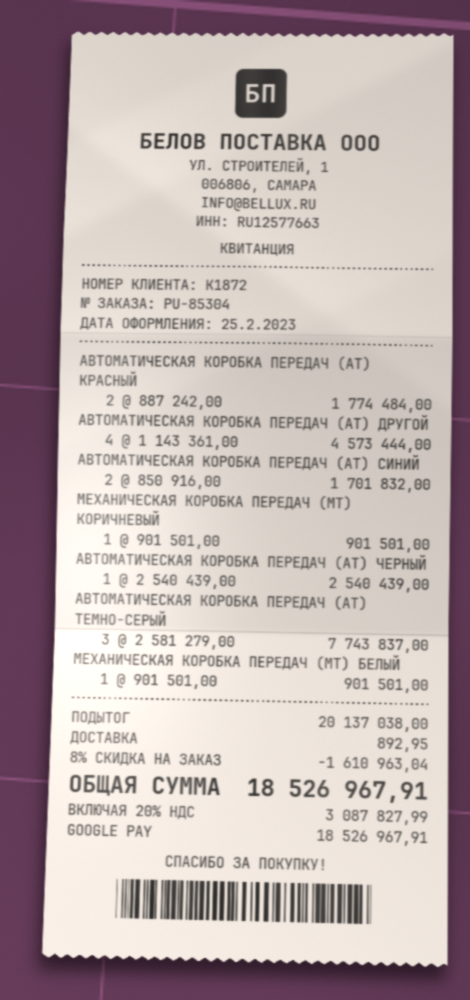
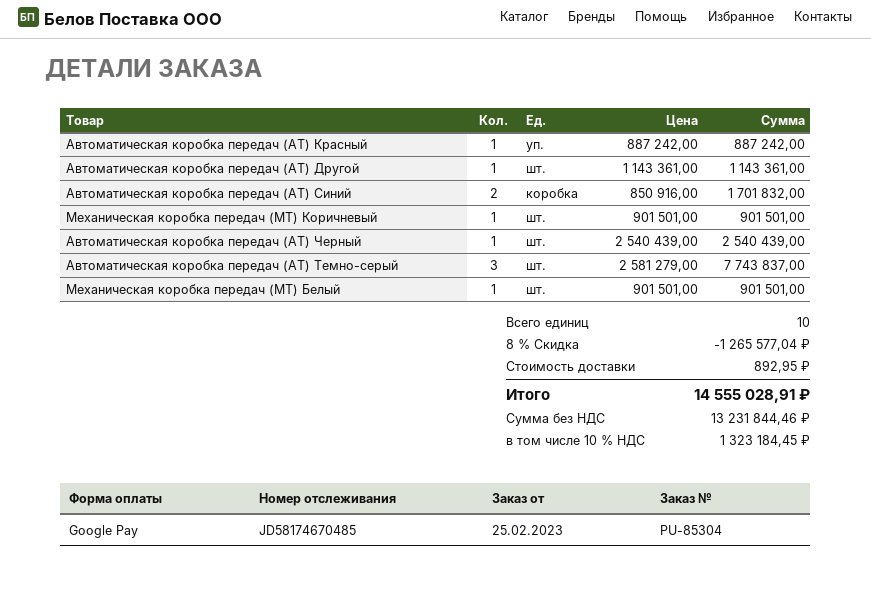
АВТОМАТИЧЕСКАЯ КОРОБКА ПЕРЕДАЧ (АТ) КРАСНЫЙ: 2 x 887242.00 = 1774484.00 -> 1 x 887242.00 = 887242.00
АВТОМАТИЧЕСКАЯ КОРОБКА ПЕРЕДАЧ (АТ) ДРУГОЙ: 4 x 1143361.00 = 4573444.00 -> 1 x 1143361.00 = 1143361.00
discount: 8% = 1610963.04 -> 8% = 1265577.04
tax: 20% = 3087827.99 -> 10% = 1323184.45
total: 18526967.91 -> 14555028.91

